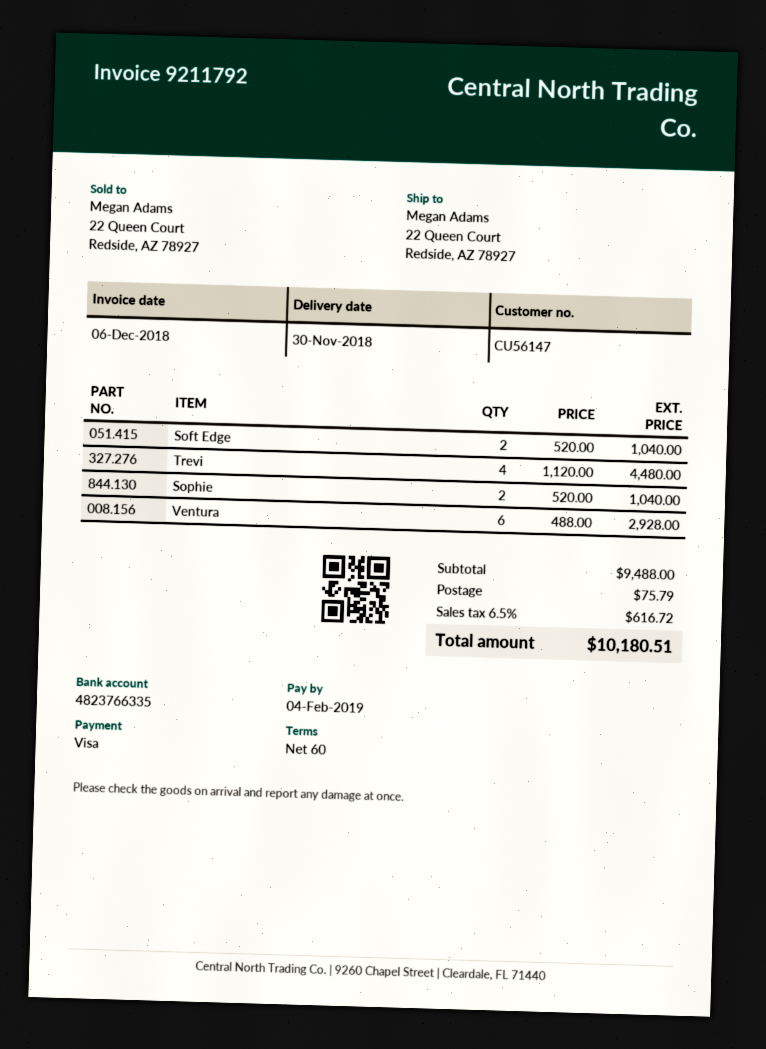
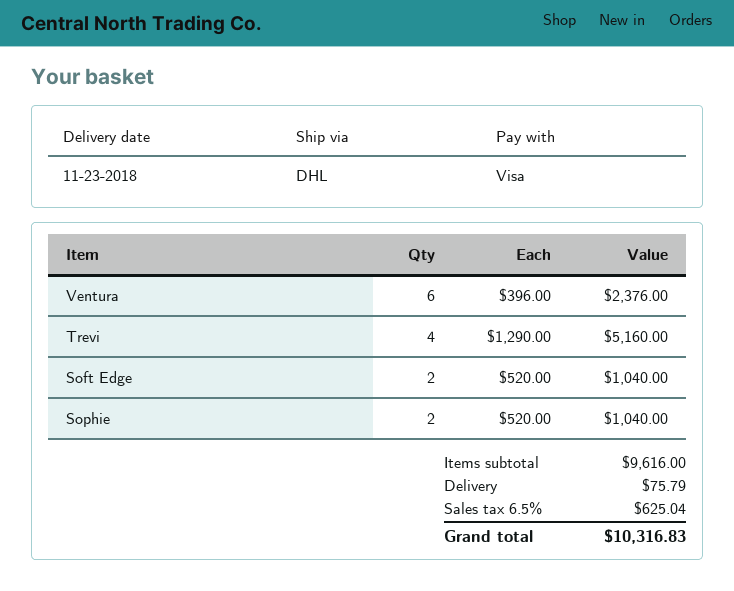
delivery date: 2018-11-30 -> 2018-11-23
Trevi: 4 x 1120.00 = 4480.00 -> 4 x 1290.00 = 5160.00
Ventura: 6 x 488.00 = 2928.00 -> 6 x 396.00 = 2376.00
subtotal: 9488.00 -> 9616.00
tax: 6.5% = 616.72 -> 6.5% = 625.04
total: 10180.51 -> 10316.83

